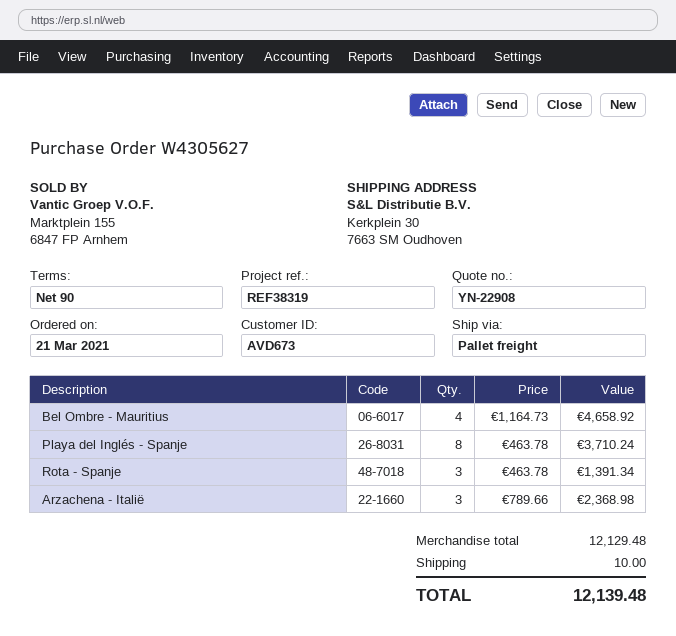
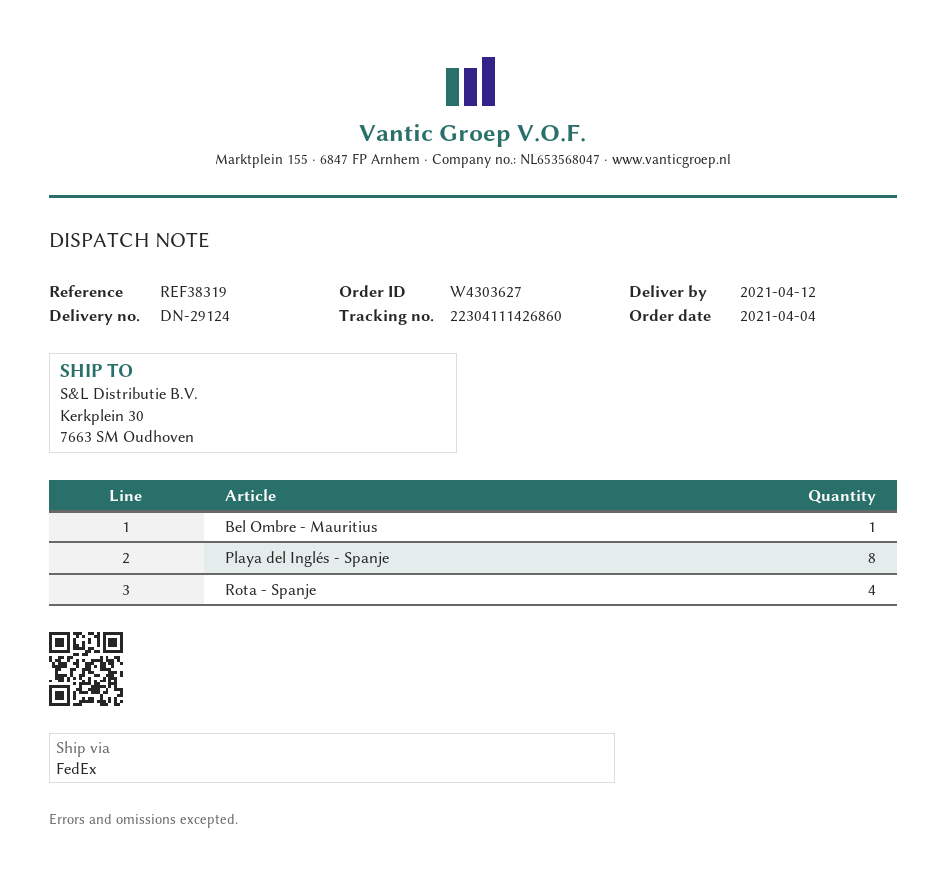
order number: W4305627 -> W4303627
order date: 2021-03-21 -> 2021-04-04
shipping method: pallet freight -> FedEx
Bel Ombre - Mauritius: 4 -> 1
Rota - Spanje: 3 -> 4
Arzachena - Italië: 3 -> none

